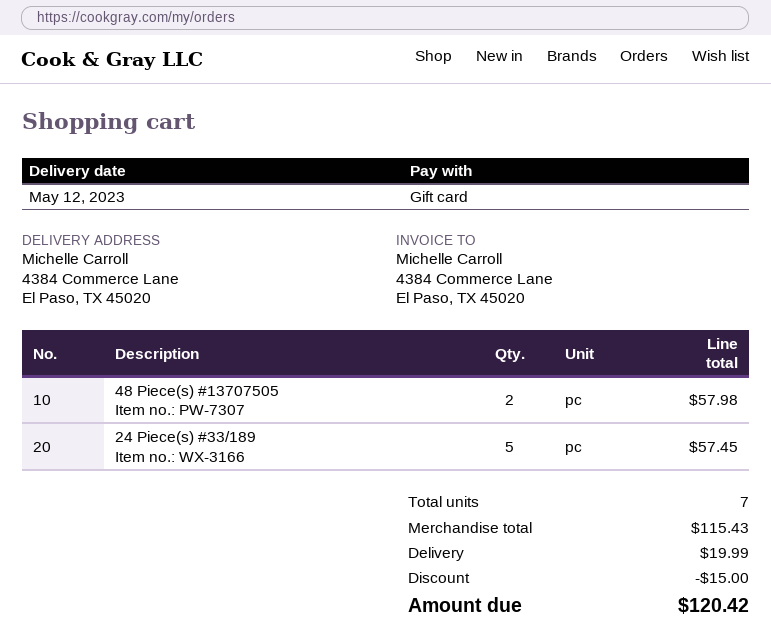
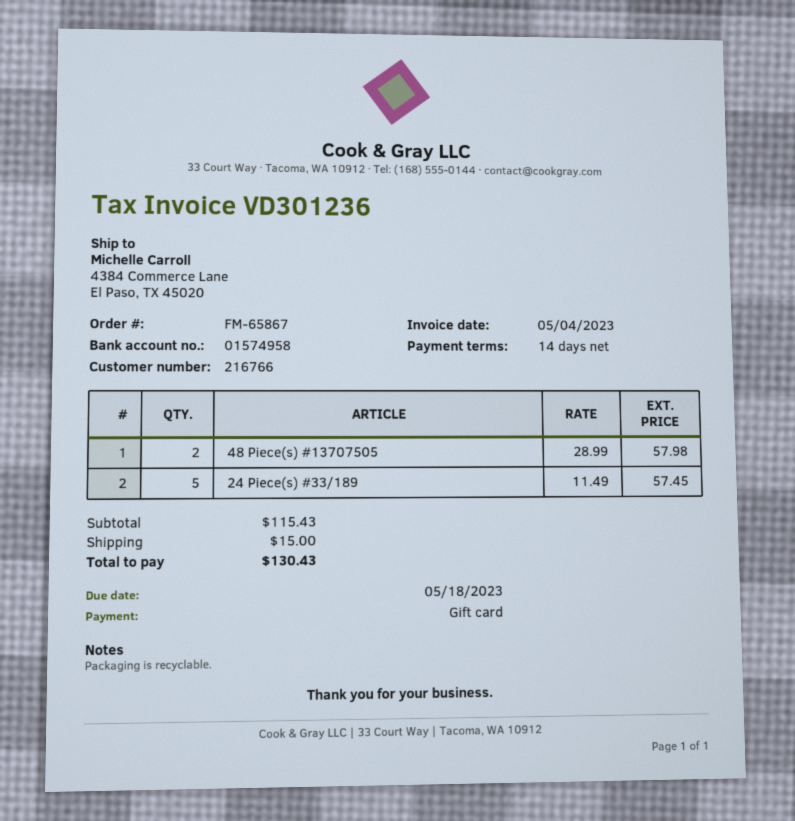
discount: 15.00 -> none
shipping: 19.99 -> 15.00
total: 120.42 -> 130.43

